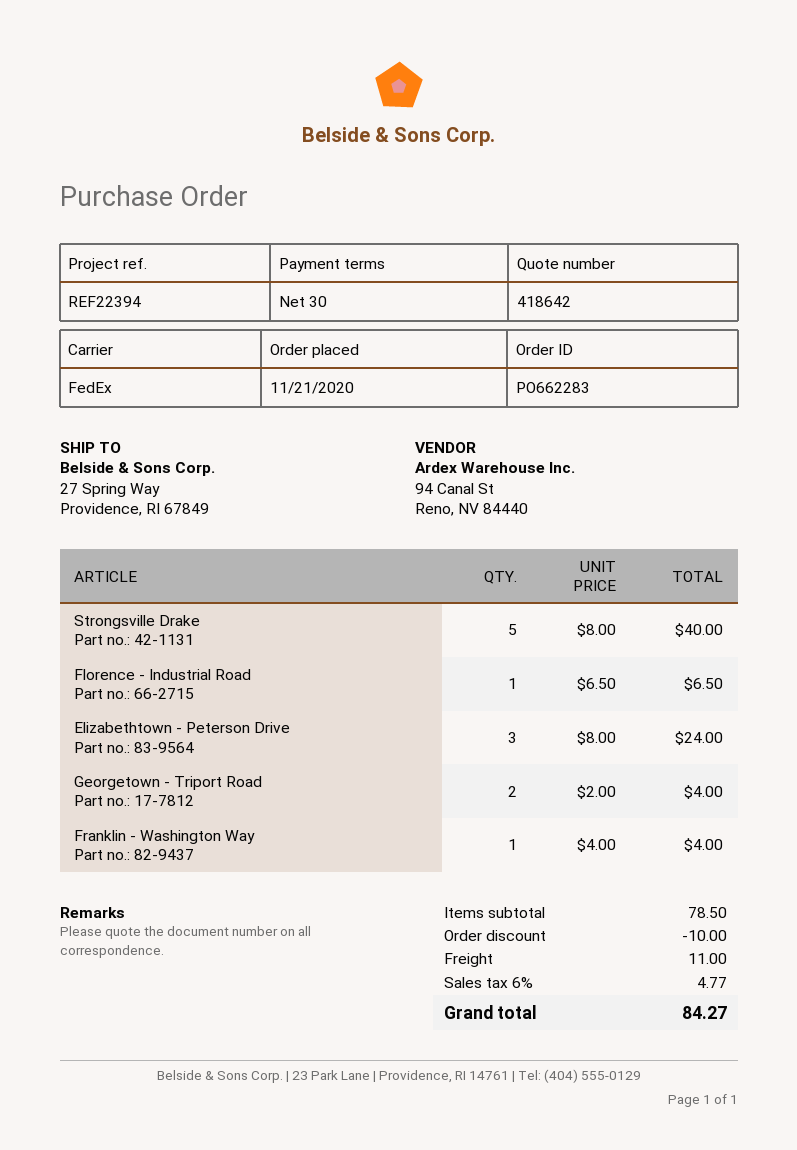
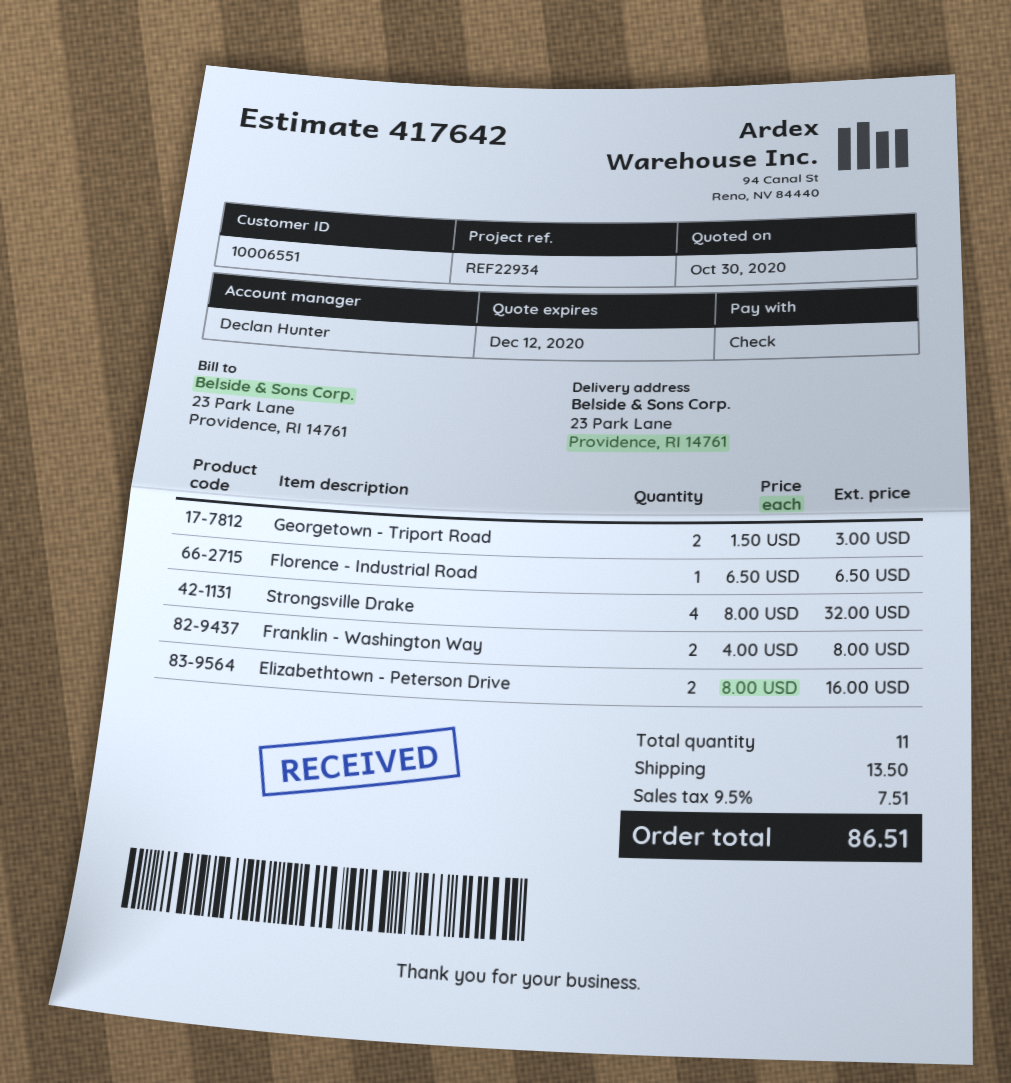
quote number: 418642 -> 417642
reference: REF22394 -> REF22934
ship to: 27 Spring Way, Providence, RI 67849 -> 23 Park Lane, Providence, RI 14761
Strongsville Drake: 5 x 8.00 = 40.00 -> 4 x 8.00 = 32.00
Elizabethtown - Peterson Drive: 3 x 8.00 = 24.00 -> 2 x 8.00 = 16.00
Georgetown - Triport Road: 2 x 2.00 = 4.00 -> 2 x 1.50 = 3.00
Franklin - Washington Way: 1 x 4.00 = 4.00 -> 2 x 4.00 = 8.00
discount: 10.00 -> none
shipping: 11.00 -> 13.50
tax: 6% = 4.77 -> 9.5% = 7.51
total: 84.27 -> 86.51

